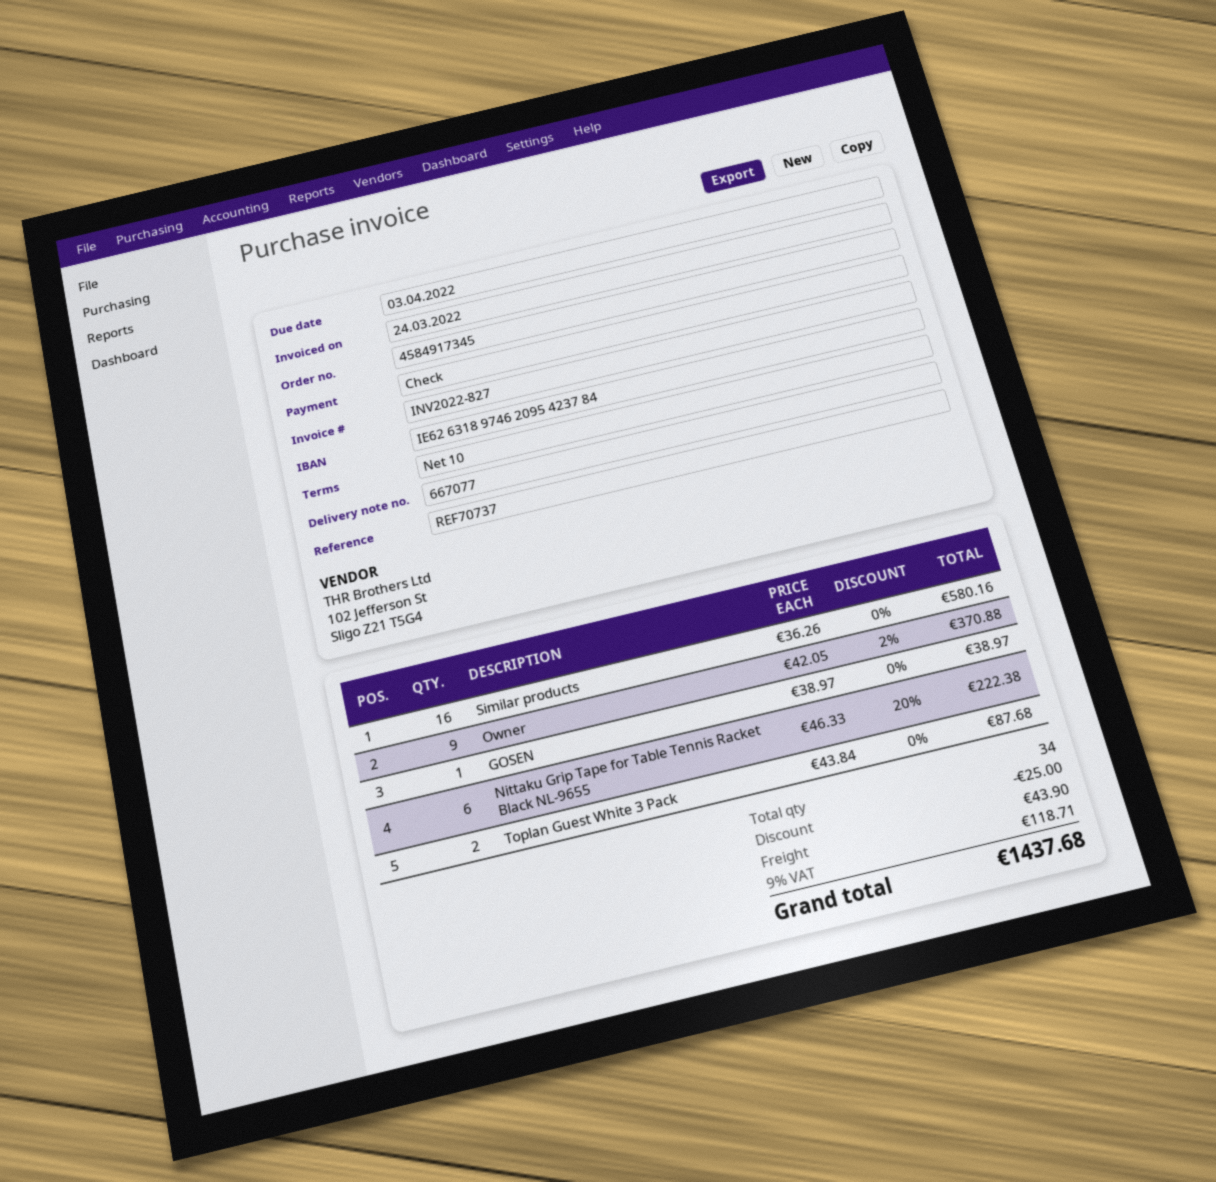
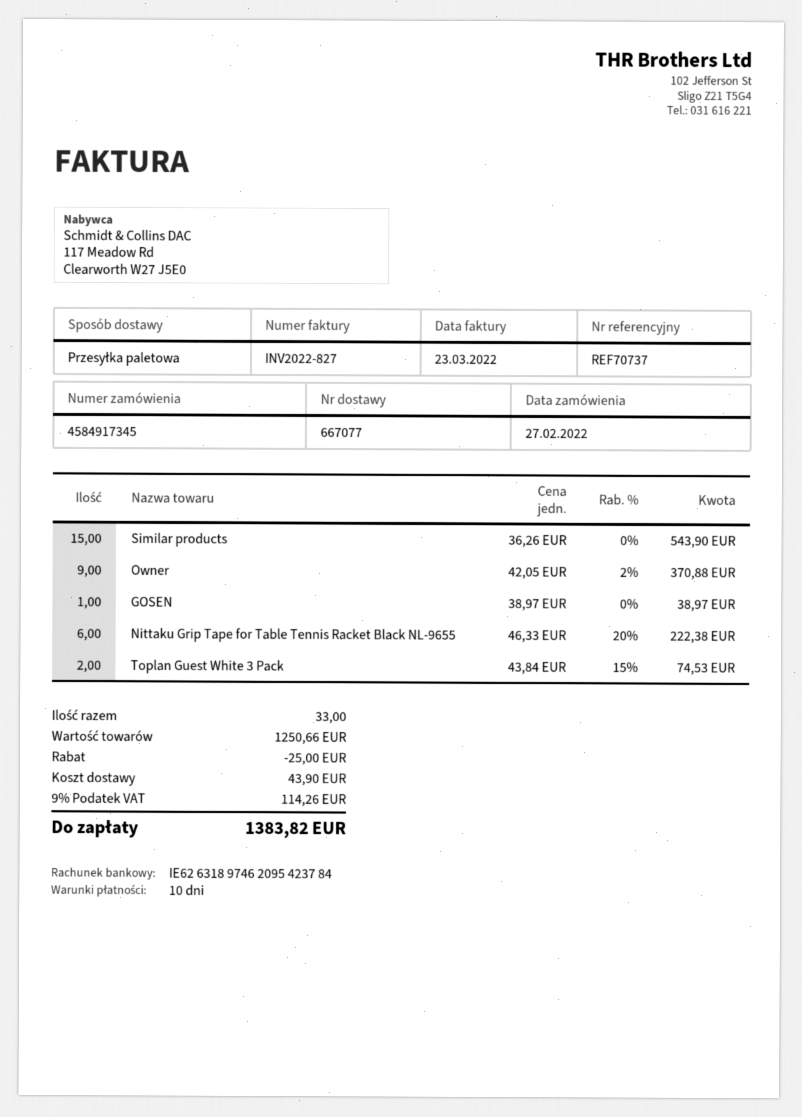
invoice date: 2022-03-24 -> 2022-03-23
Similar products: 16 x 36.26 = 580.16 -> 15 x 36.26 = 543.90
Toplan Guest White 3 Pack: 2 x 43.84 = 87.68 -> 2 x 43.84 - 15% = 74.53
total quantity: 34 -> 33
tax: 9% = 118.71 -> 9% = 114.26
total: 1437.68 -> 1383.82

